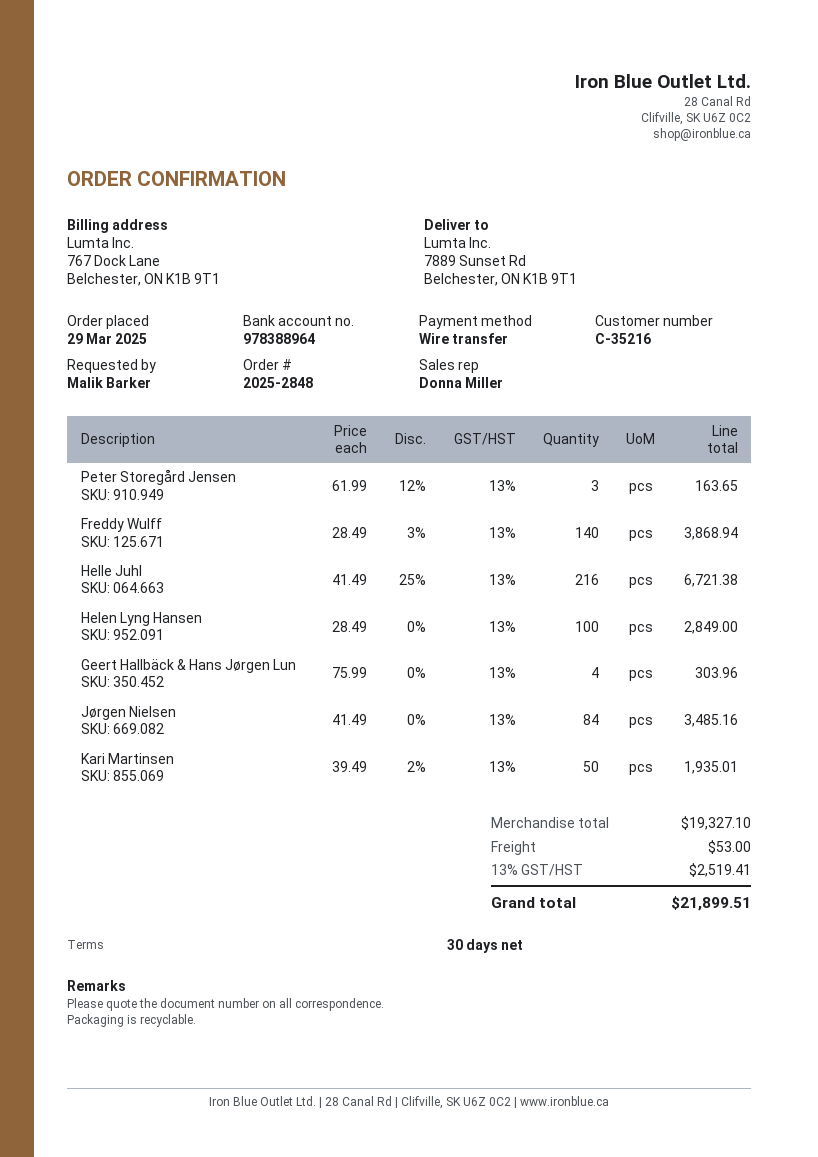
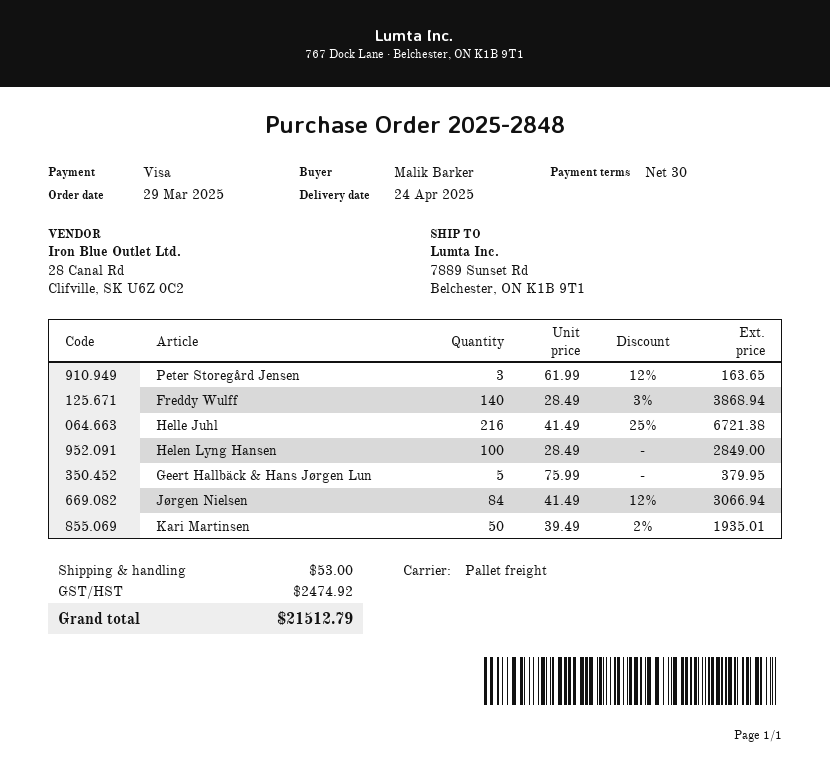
payment method: bank transfer -> Visa
Geert Hallbäck & Hans Jørgen Lun: 4 x 75.99 = 303.96 -> 5 x 75.99 = 379.95
Jørgen Nielsen: 84 x 41.49 = 3485.16 -> 84 x 41.49 - 12% = 3066.94
tax: 2519.41 -> 2474.92
total: 21899.51 -> 21512.79

